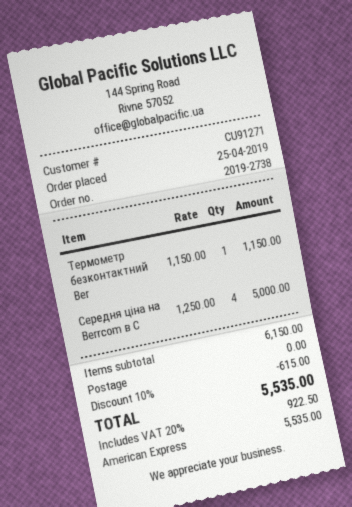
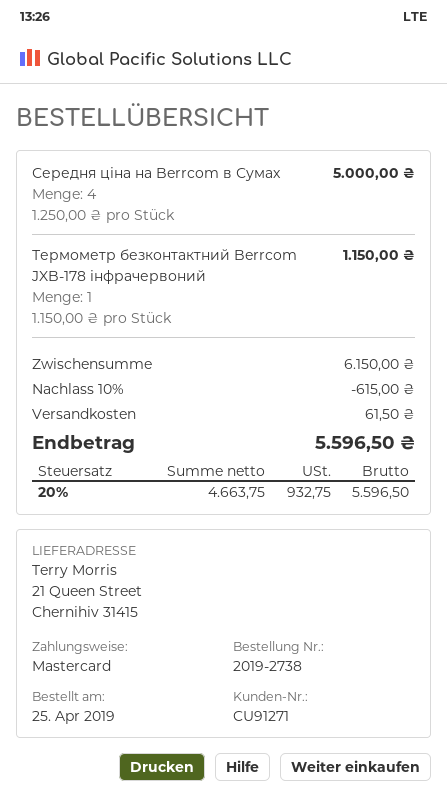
payment method: American Express -> Mastercard
shipping: 0.00 -> 61.50
tax: 20% = 922.50 -> 20% = 932.75
total: 5535.00 -> 5596.50

